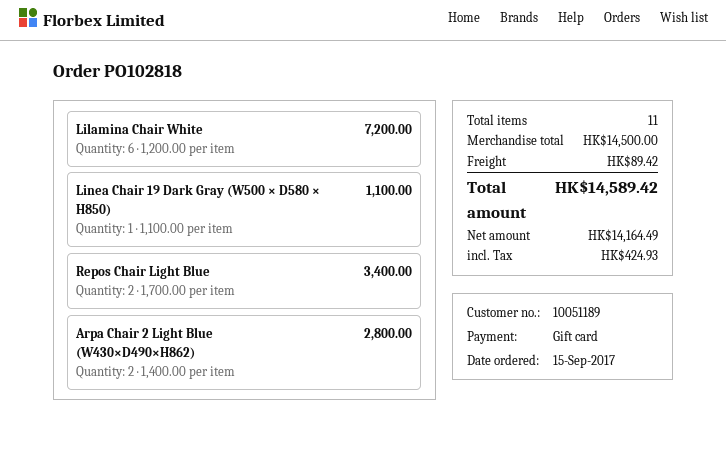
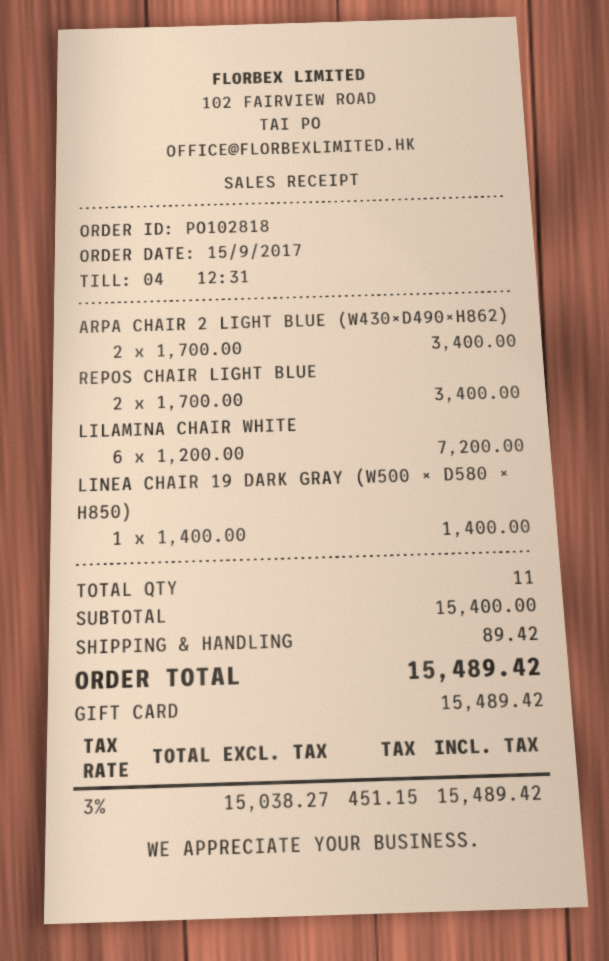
Linea Chair 19 Dark Gray (W500 × D580 × H850): 1 x 1100.00 = 1100.00 -> 1 x 1400.00 = 1400.00
Arpa Chair 2 Light Blue (W430×D490×H862): 2 x 1400.00 = 2800.00 -> 2 x 1700.00 = 3400.00
subtotal: 14500.00 -> 15400.00
net: 14164.49 -> 15038.27
tax: 424.93 -> 451.15
total: 14589.42 -> 15489.42

